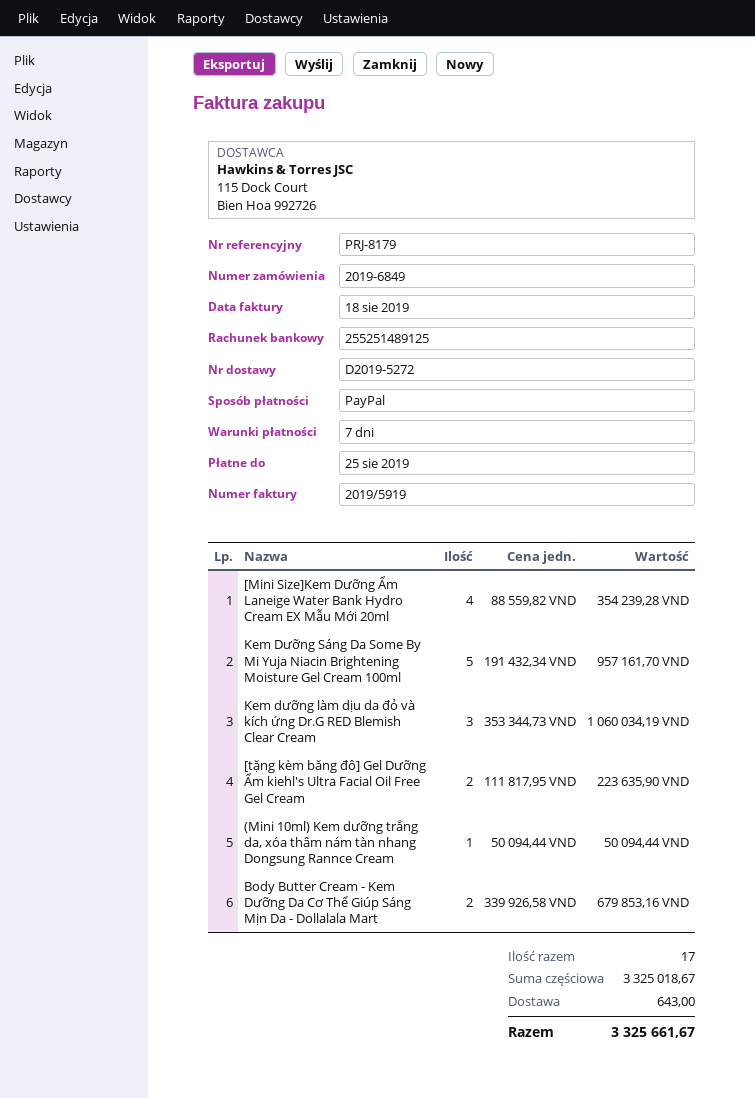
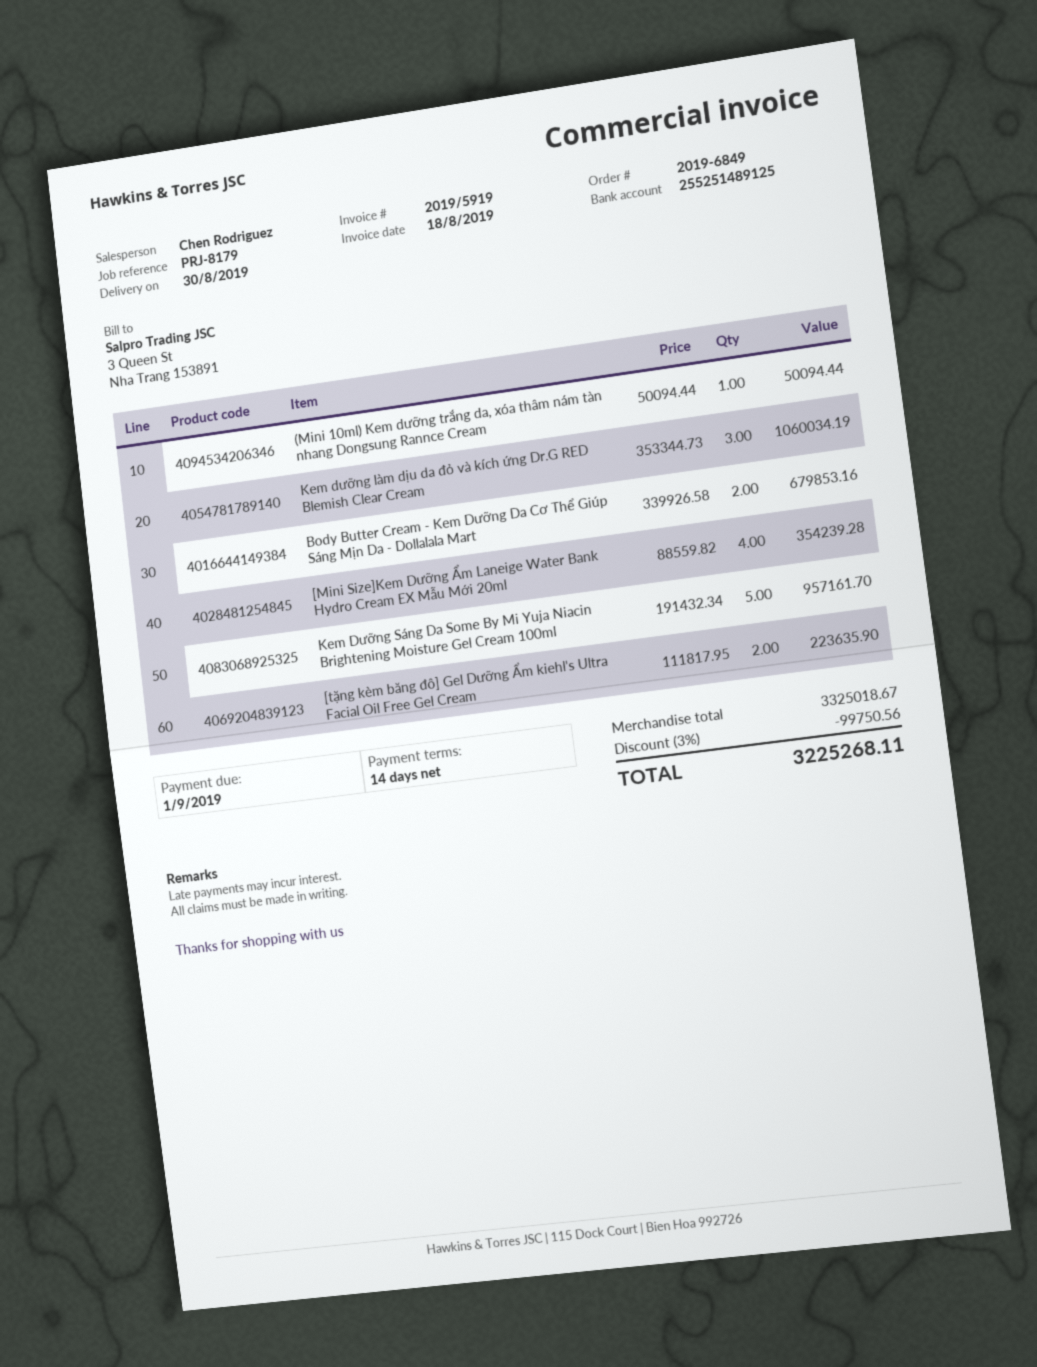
payment terms: 7 days -> 14 days
due date: 2019-08-25 -> 2019-09-01
discount: none -> 3% = 99750.56
shipping: 643.00 -> none
total: 3325661.67 -> 3225268.11

